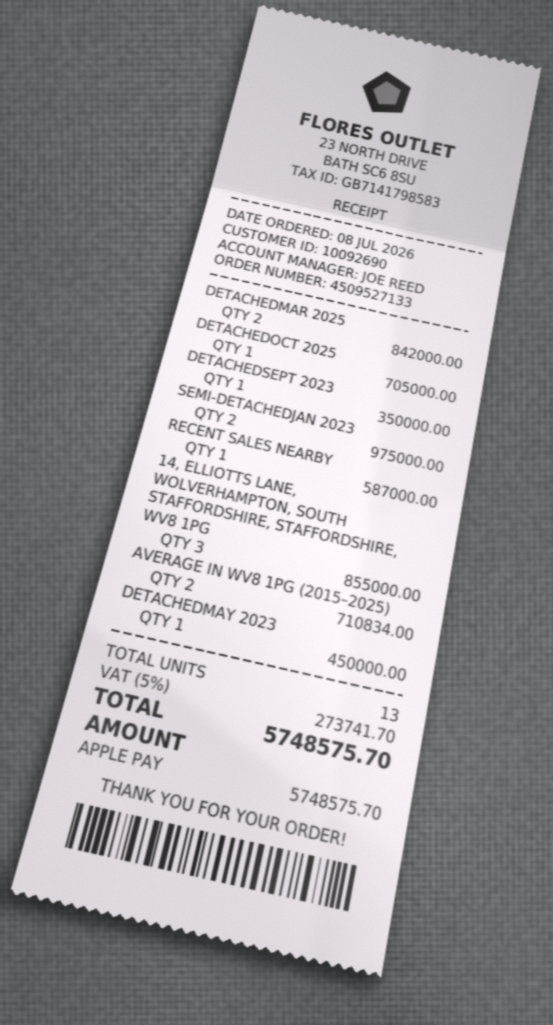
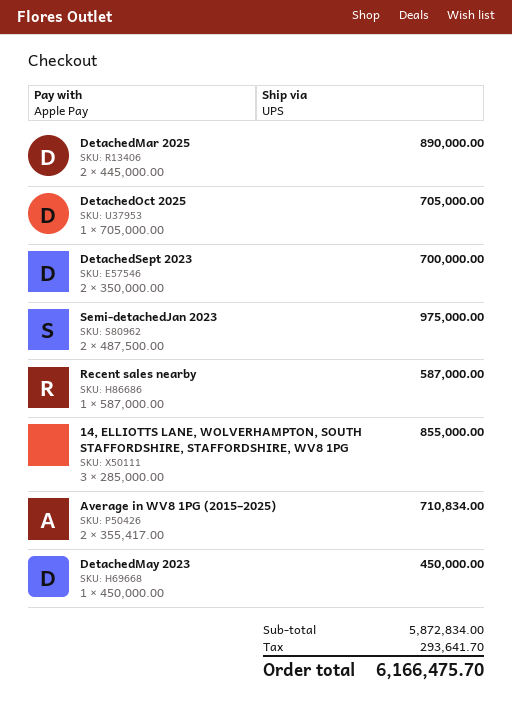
DETACHEDMAR 2025: 2 for 842000.00 -> 2 for 890000.00
DETACHEDSEPT 2023: 1 for 350000.00 -> 2 for 700000.00
tax: 273741.70 -> 293641.70
total: 5748575.70 -> 6166475.70

